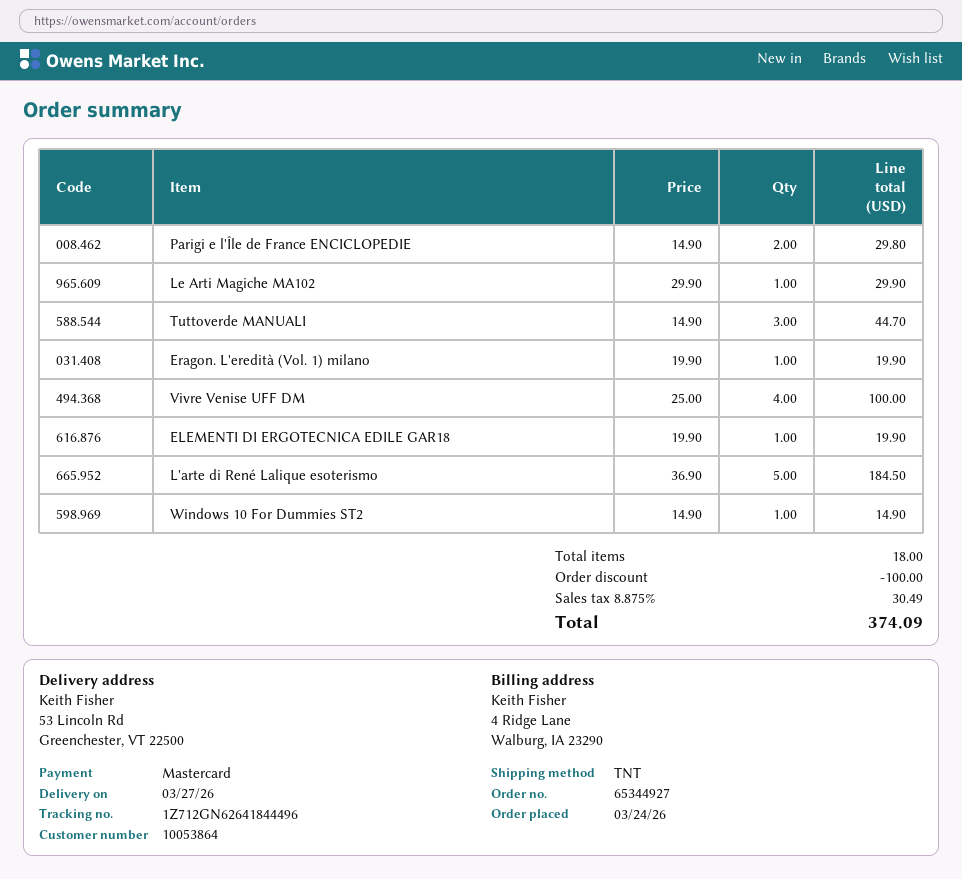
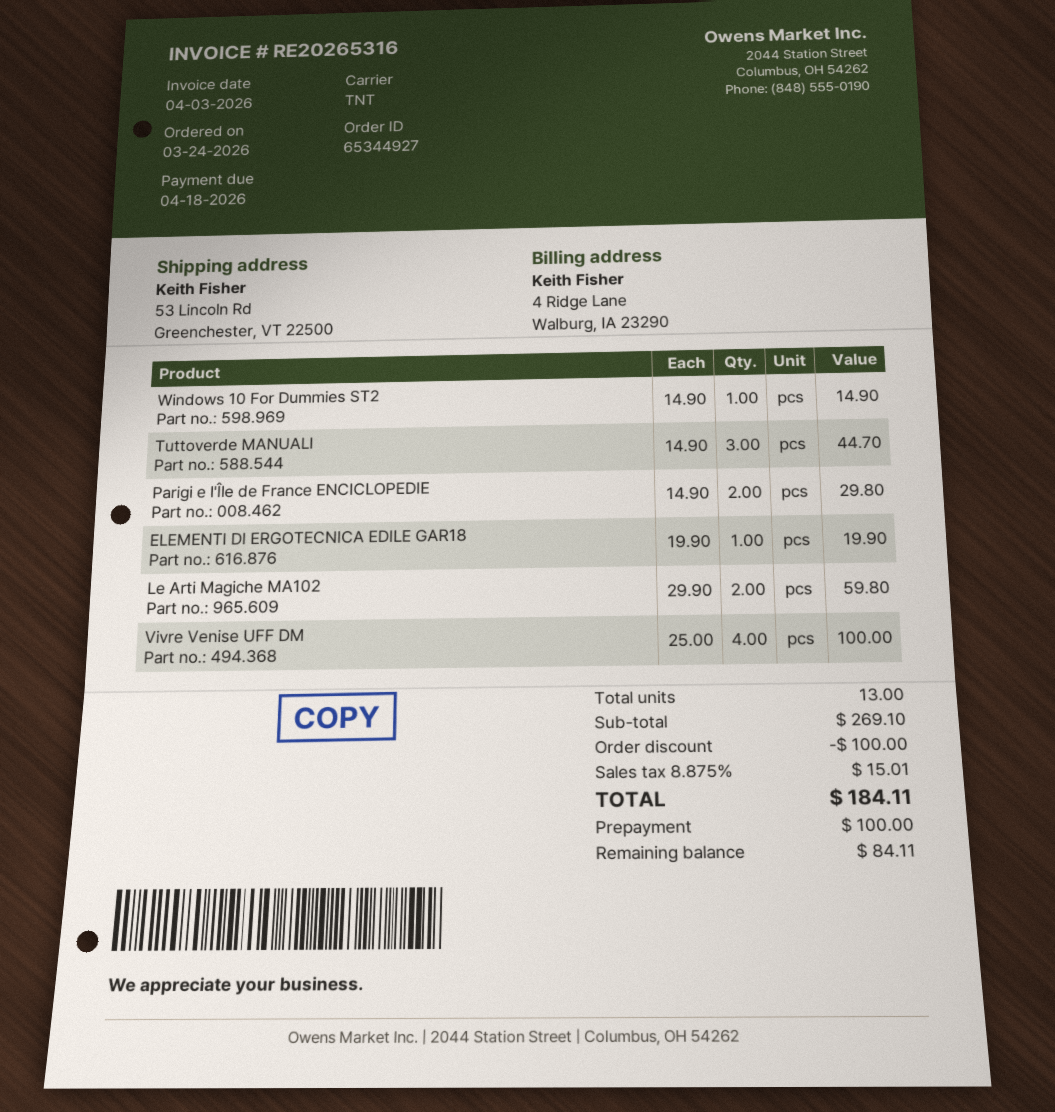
Le Arti Magiche MA102: 1 x 29.90 = 29.90 -> 2 x 29.90 = 59.80
Eragon. L'eredità (Vol. 1) milano: 1 x 19.90 = 19.90 -> none
L'arte di René Lalique esoterismo: 5 x 36.90 = 184.50 -> none
total quantity: 18 -> 13
tax: 8.875% = 30.49 -> 8.875% = 15.01
total: 374.09 -> 184.11

